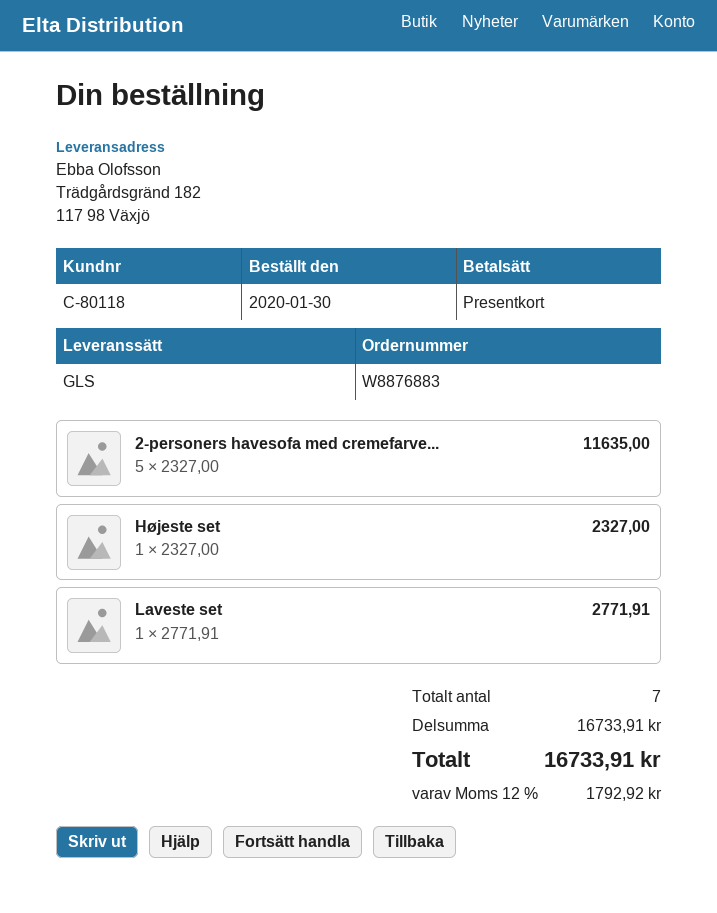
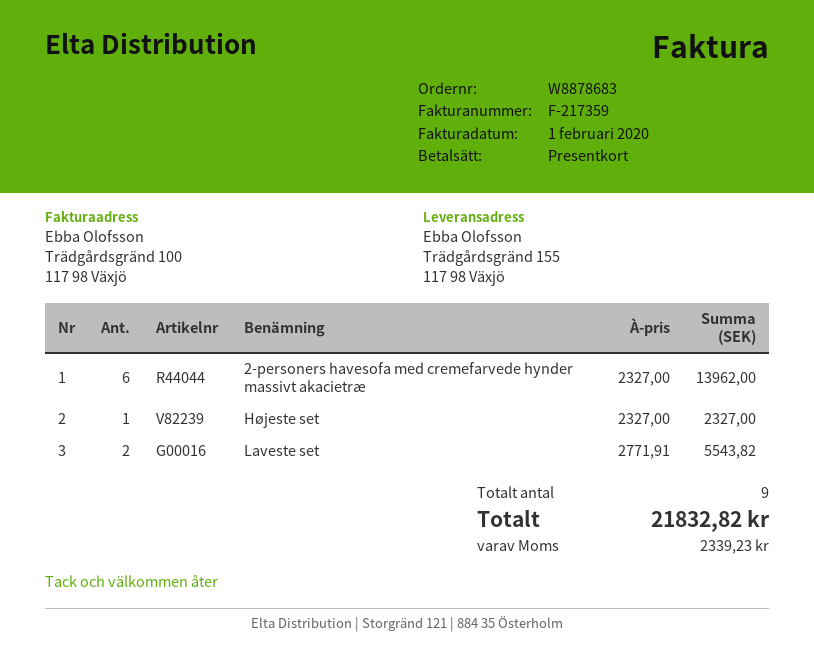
order number: W8876883 -> W8878683
ship to: Trädgårdsgränd 182, 117 98 Växjö -> Trädgårdsgränd 155, 117 98 Växjö
2-personers havesofa med cremefarve...: 5 x 2327.00 = 11635.00 -> 6 x 2327.00 = 13962.00
Laveste set: 1 x 2771.91 = 2771.91 -> 2 x 2771.91 = 5543.82
total quantity: 7 -> 9
tax: 1792.92 -> 2339.23
total: 16733.91 -> 21832.82

